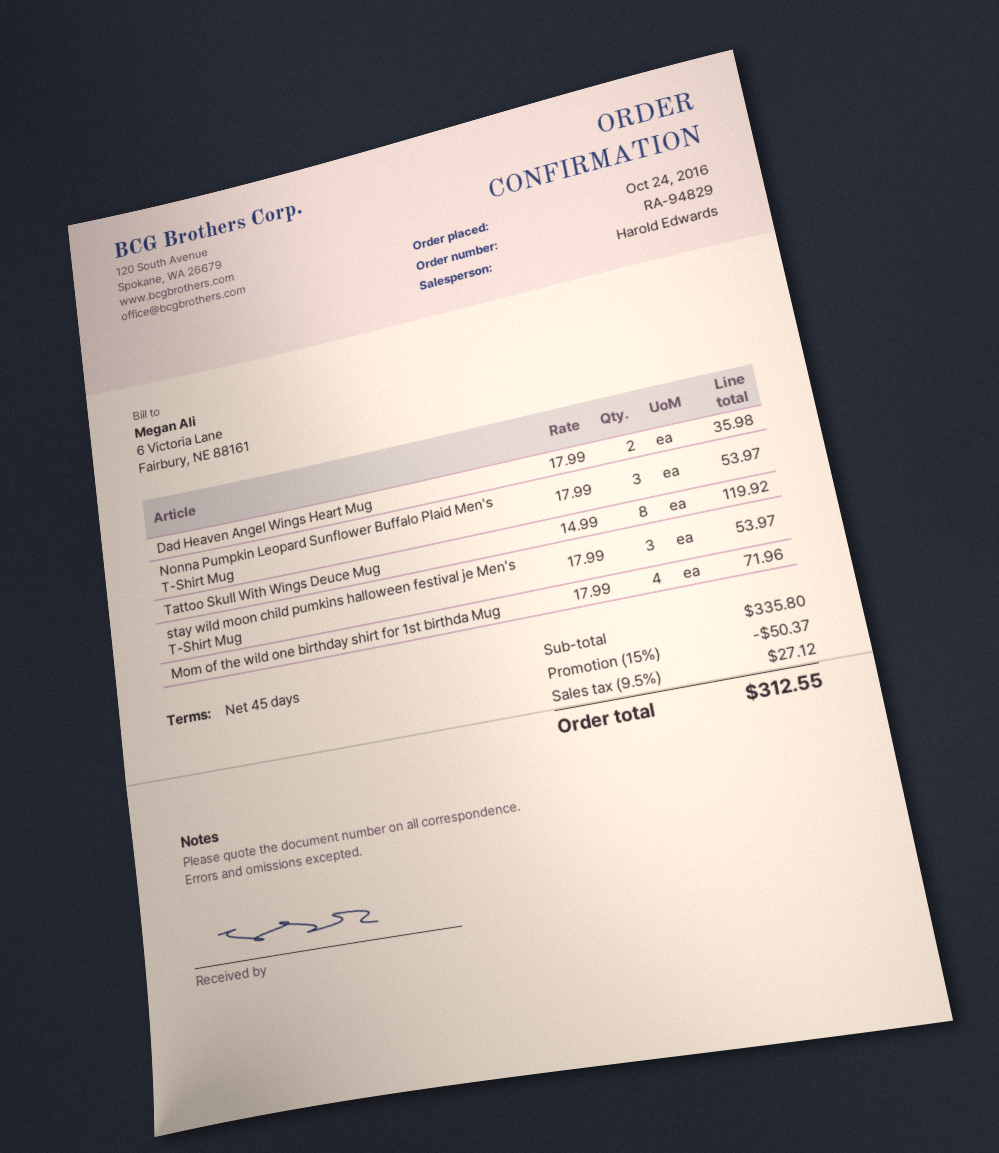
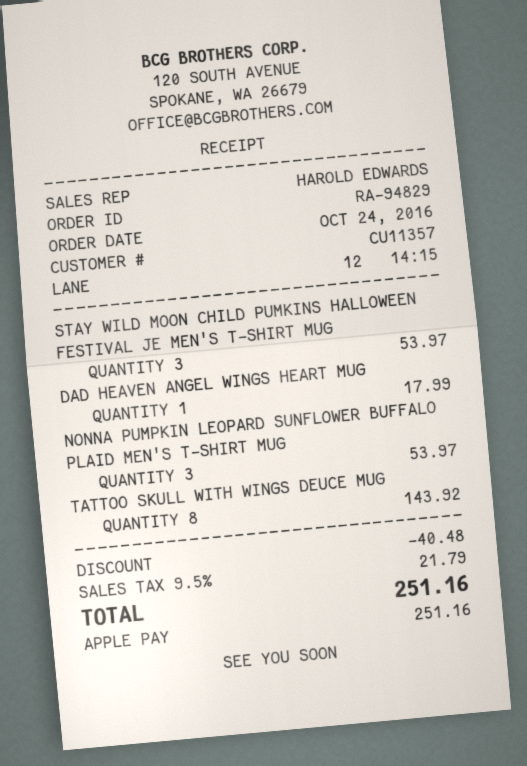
Dad Heaven Angel Wings Heart Mug: 2 for 35.98 -> 1 for 17.99
Tattoo Skull With Wings Deuce Mug: 8 for 119.92 -> 8 for 143.92
Mom of the wild one birthday shirt for 1st birthda Mug: 4 for 71.96 -> none
discount: 50.37 -> 40.48
tax: 9.5% = 27.12 -> 9.5% = 21.79
total: 312.55 -> 251.16

